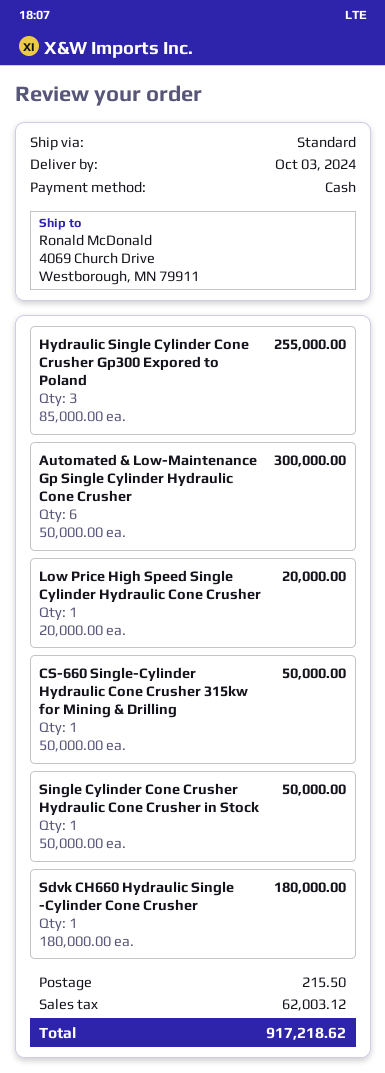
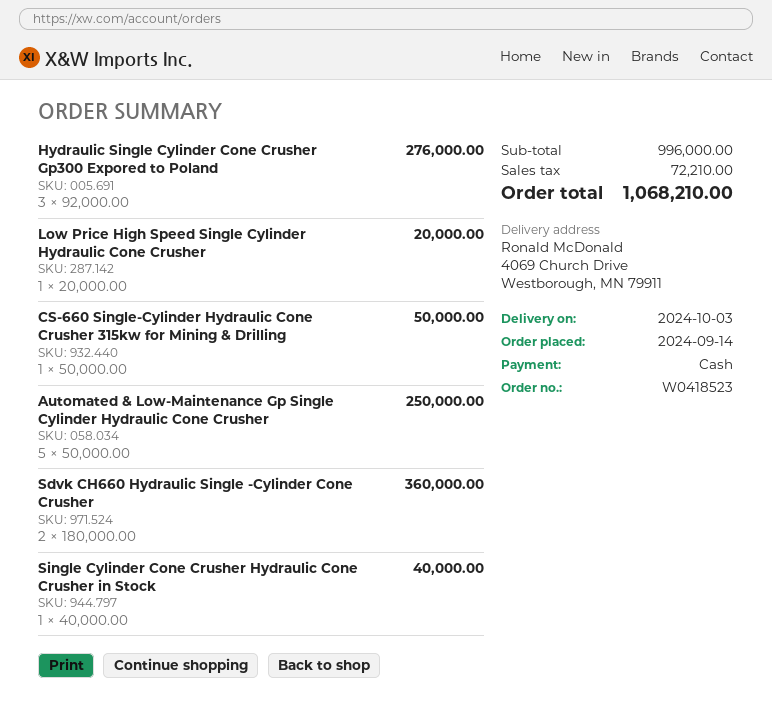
Hydraulic Single Cylinder Cone Crusher Gp300 Expored to Poland: 3 x 85000.00 = 255000.00 -> 3 x 92000.00 = 276000.00
Automated & Low-Maintenance Gp Single Cylinder Hydraulic Cone Crusher: 6 x 50000.00 = 300000.00 -> 5 x 50000.00 = 250000.00
Single Cylinder Cone Crusher Hydraulic Cone Crusher in Stock: 1 x 50000.00 = 50000.00 -> 1 x 40000.00 = 40000.00
Sdvk CH660 Hydraulic Single -Cylinder Cone Crusher: 1 x 180000.00 = 180000.00 -> 2 x 180000.00 = 360000.00
shipping: 215.50 -> none
tax: 62003.12 -> 72210.00
total: 917218.62 -> 1068210.00

